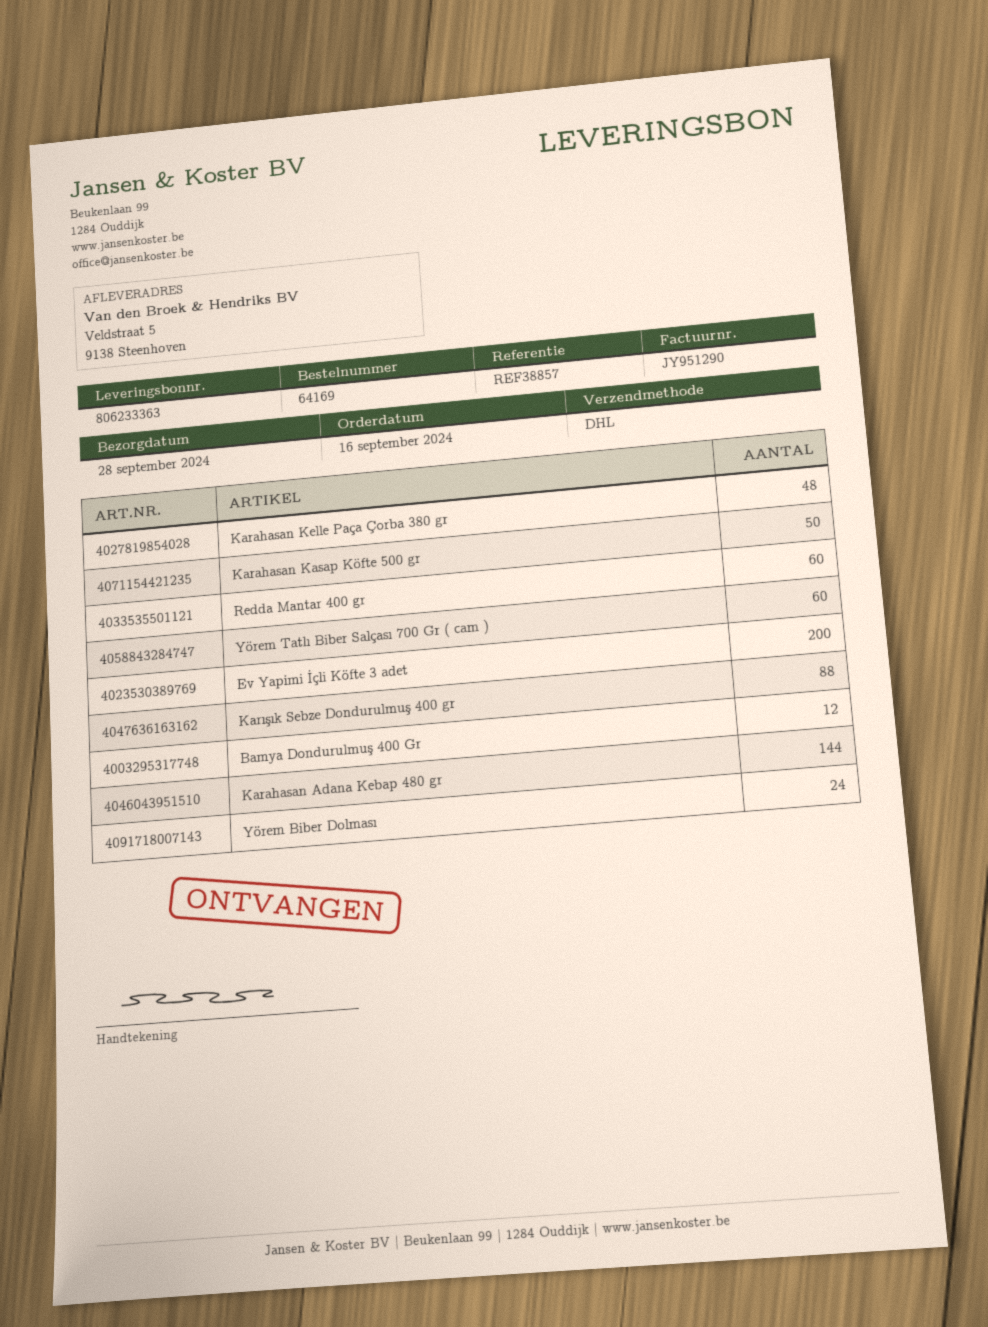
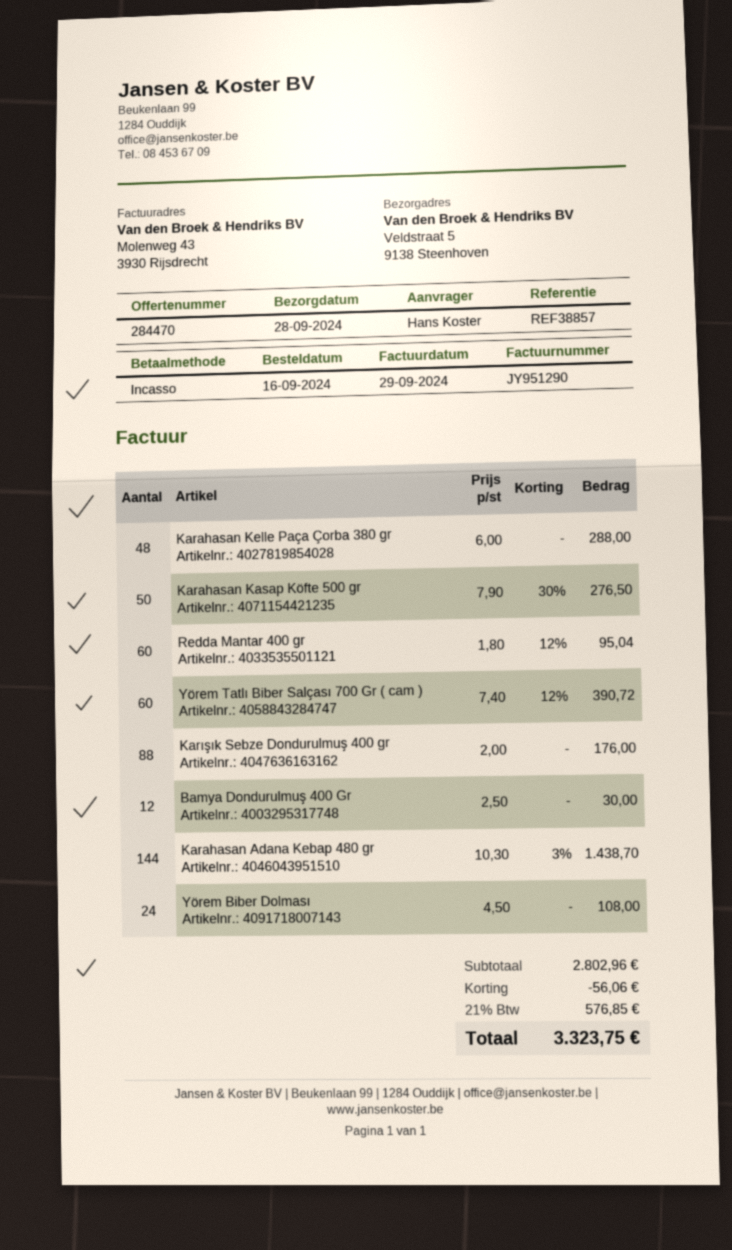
Ev Yapimi İçli Köfte 3 adet: 200 -> none

